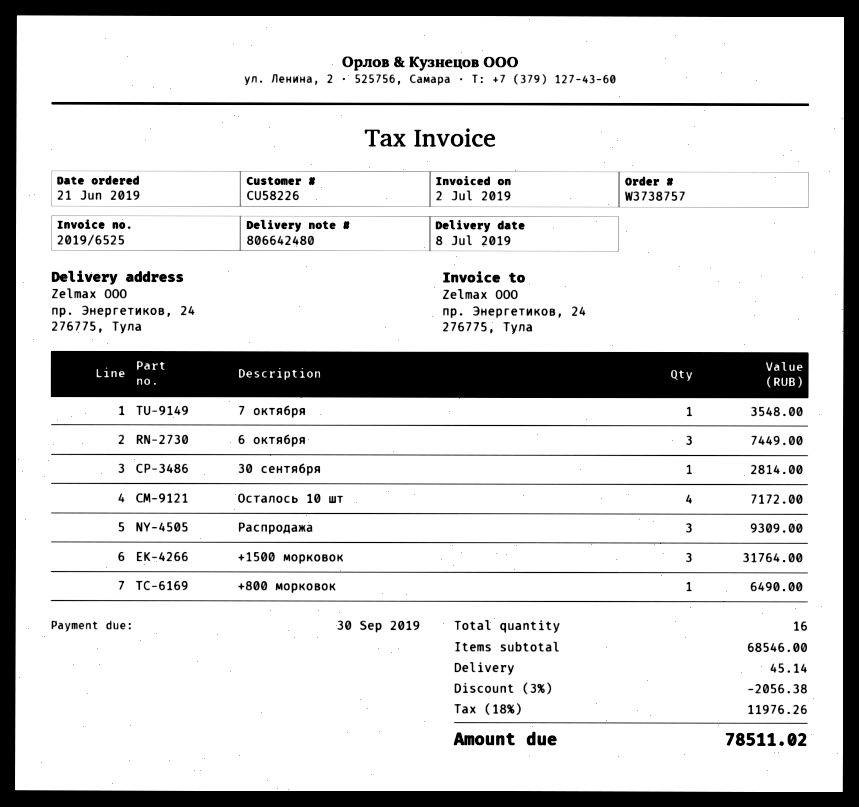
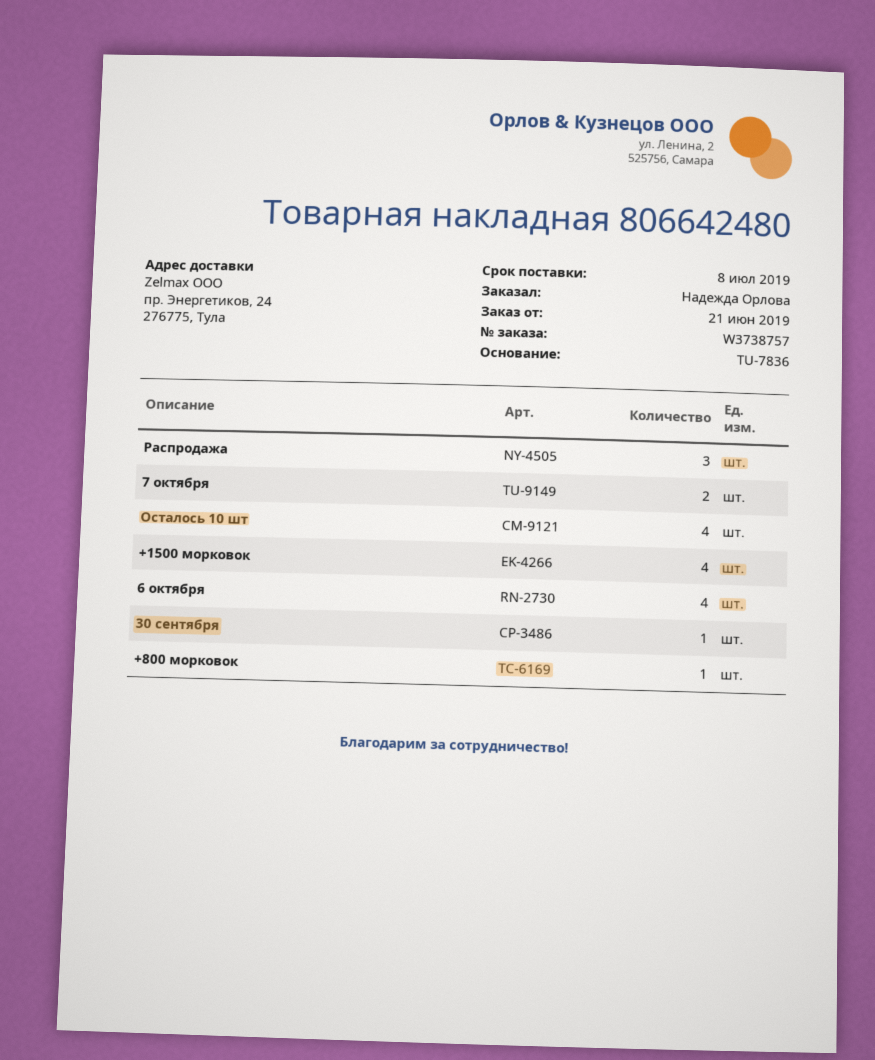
7 октября: 1 -> 2
6 октября: 3 -> 4
+1500 морковок: 3 -> 4

